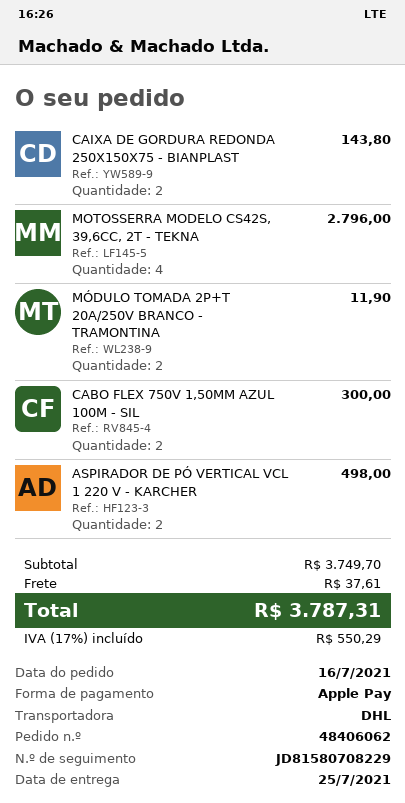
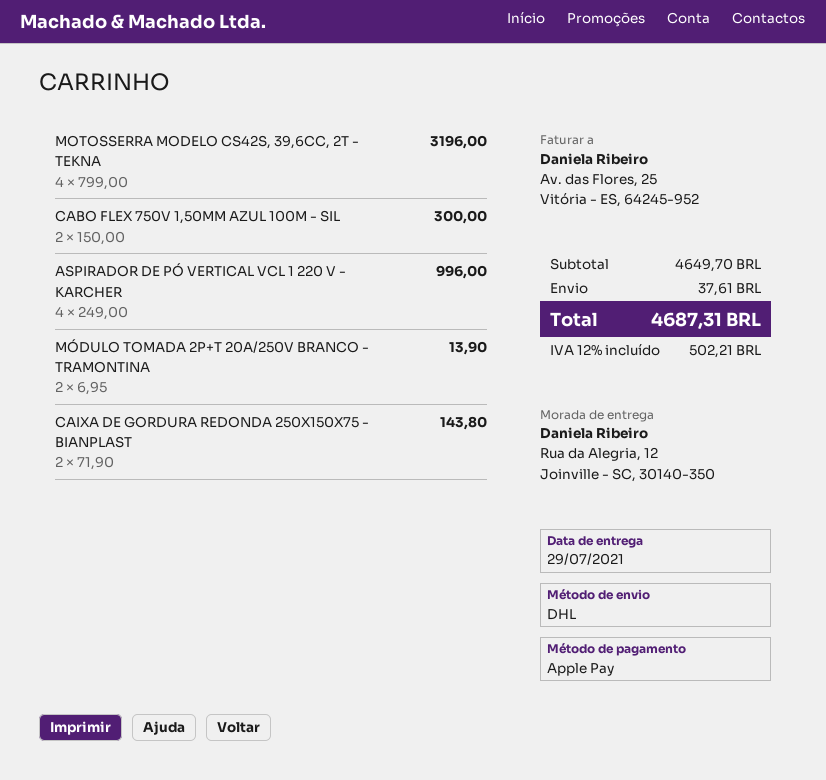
delivery date: 2021-07-25 -> 2021-07-29
MOTOSSERRA MODELO CS42S, 39,6CC, 2T - TEKNA: 4 for 2796.00 -> 4 for 3196.00
MÓDULO TOMADA 2P+T 20A/250V BRANCO - TRAMONTINA: 2 for 11.90 -> 2 for 13.90
ASPIRADOR DE PÓ VERTICAL VCL 1 220 V - KARCHER: 2 for 498.00 -> 4 for 996.00
subtotal: 3749.70 -> 4649.70
tax: 17% = 550.29 -> 12% = 502.21
total: 3787.31 -> 4687.31

